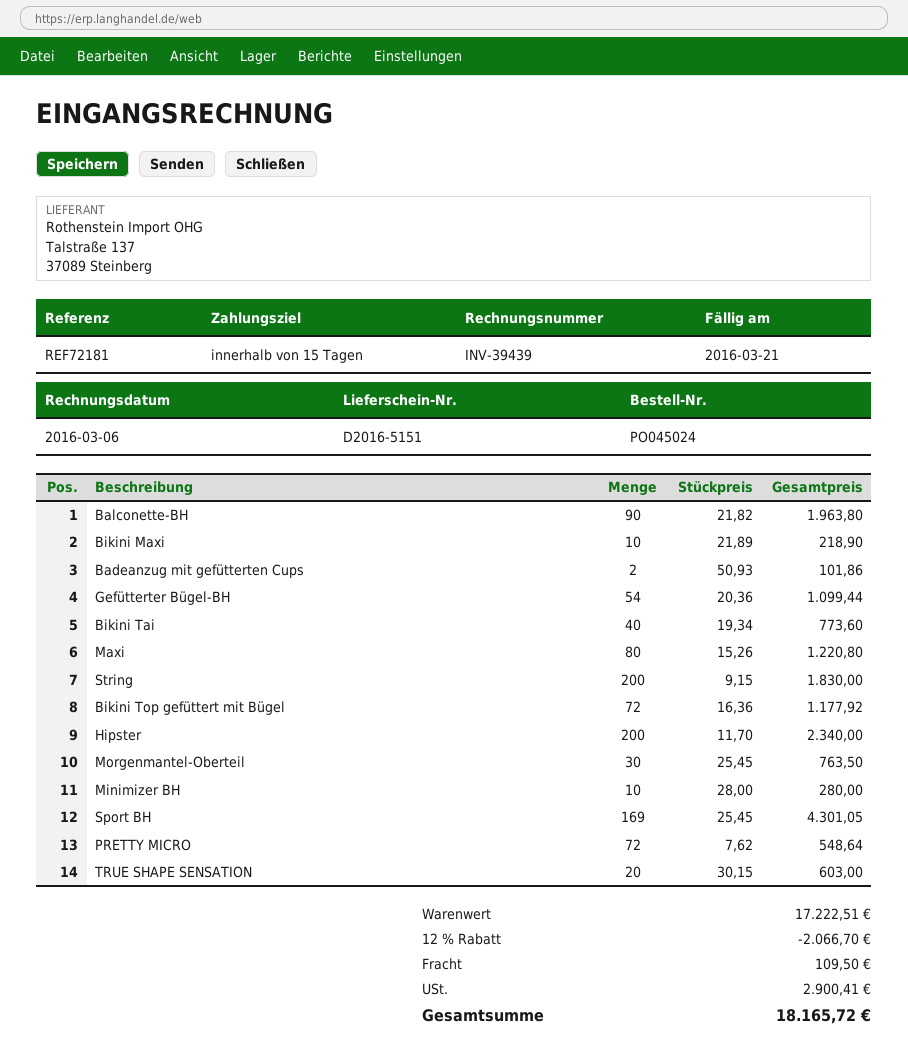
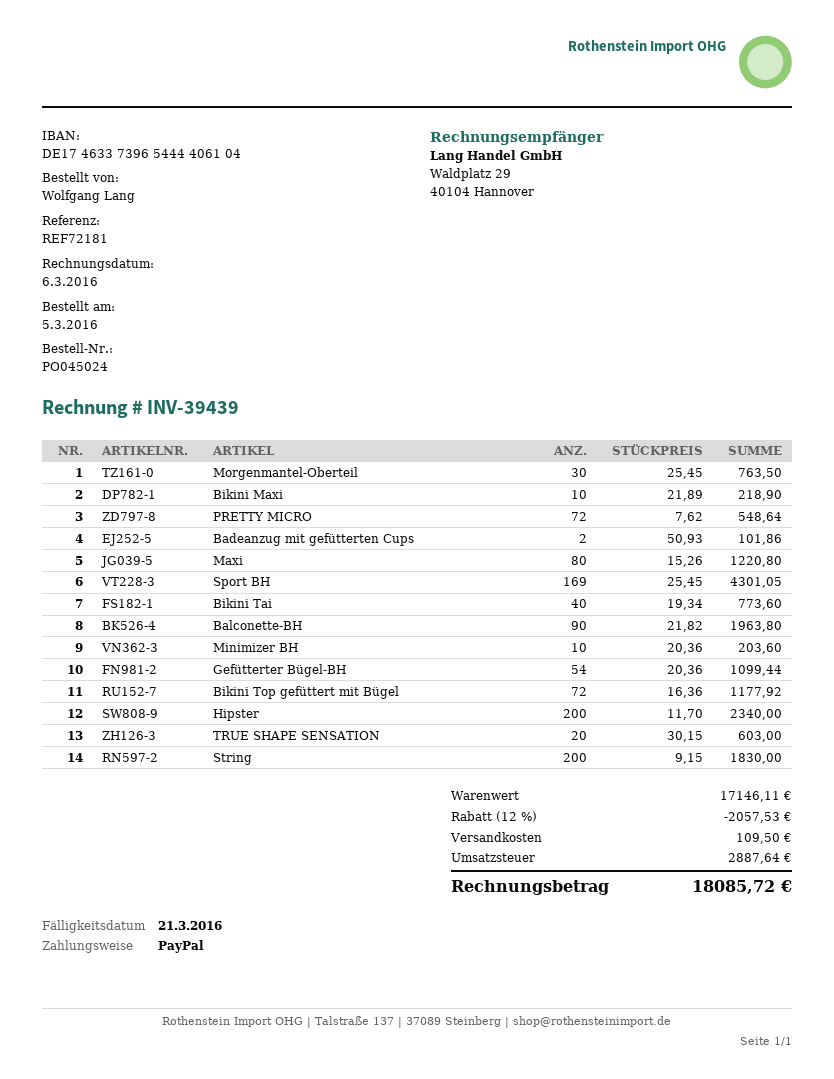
Minimizer BH: 10 x 28.00 = 280.00 -> 10 x 20.36 = 203.60
subtotal: 17222.51 -> 17146.11
discount: 12% = 2066.70 -> 12% = 2057.53
tax: 2900.41 -> 2887.64
total: 18165.72 -> 18085.72

